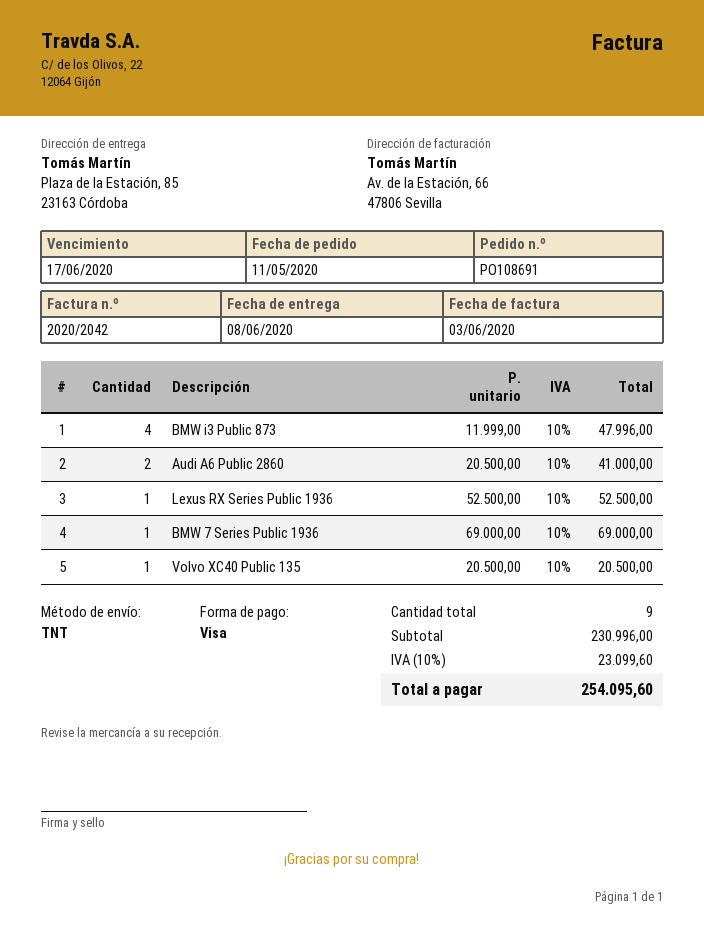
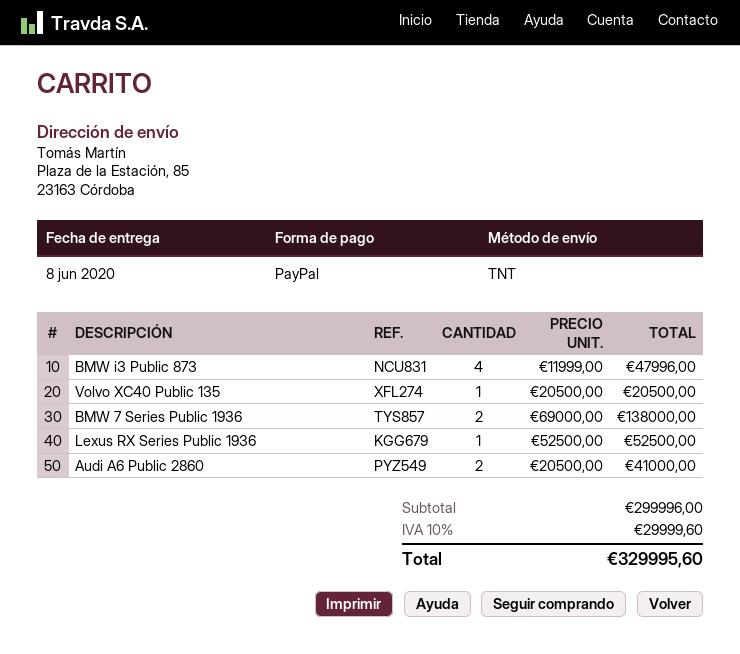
payment method: Visa -> PayPal
BMW 7 Series Public 1936: 1 x 69000.00 = 69000.00 -> 2 x 69000.00 = 138000.00
subtotal: 230996.00 -> 299996.00
tax: 10% = 23099.60 -> 10% = 29999.60
total: 254095.60 -> 329995.60

